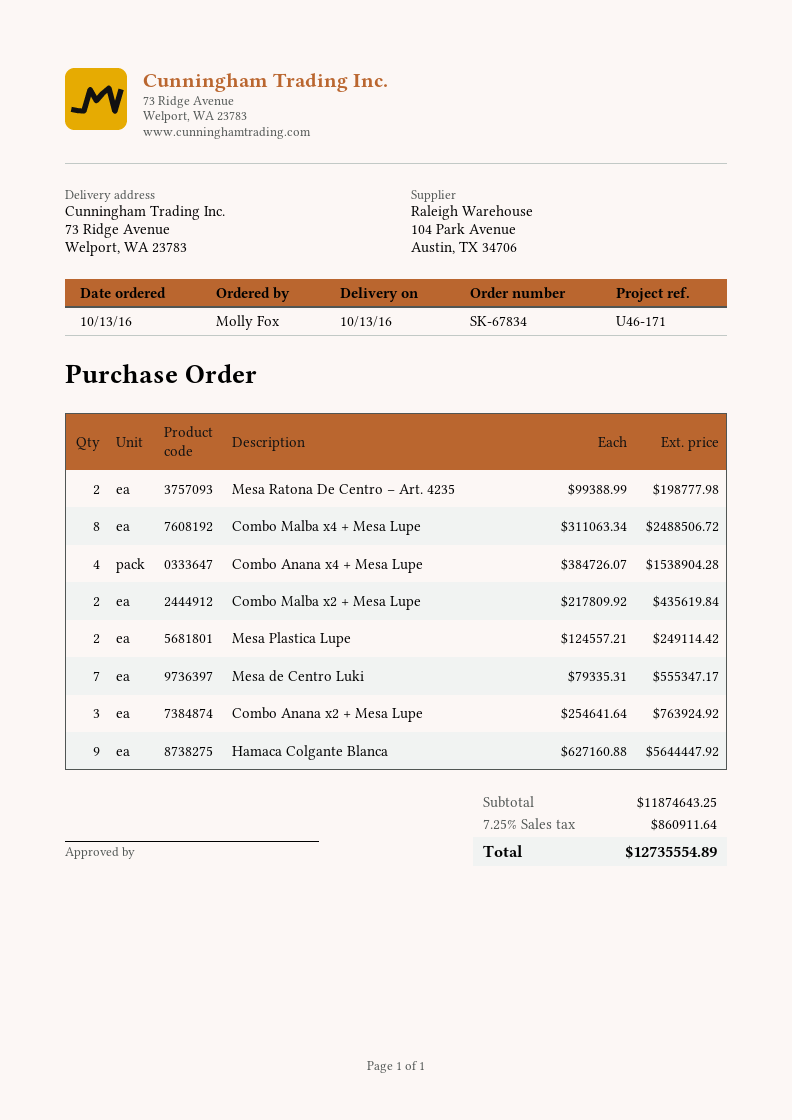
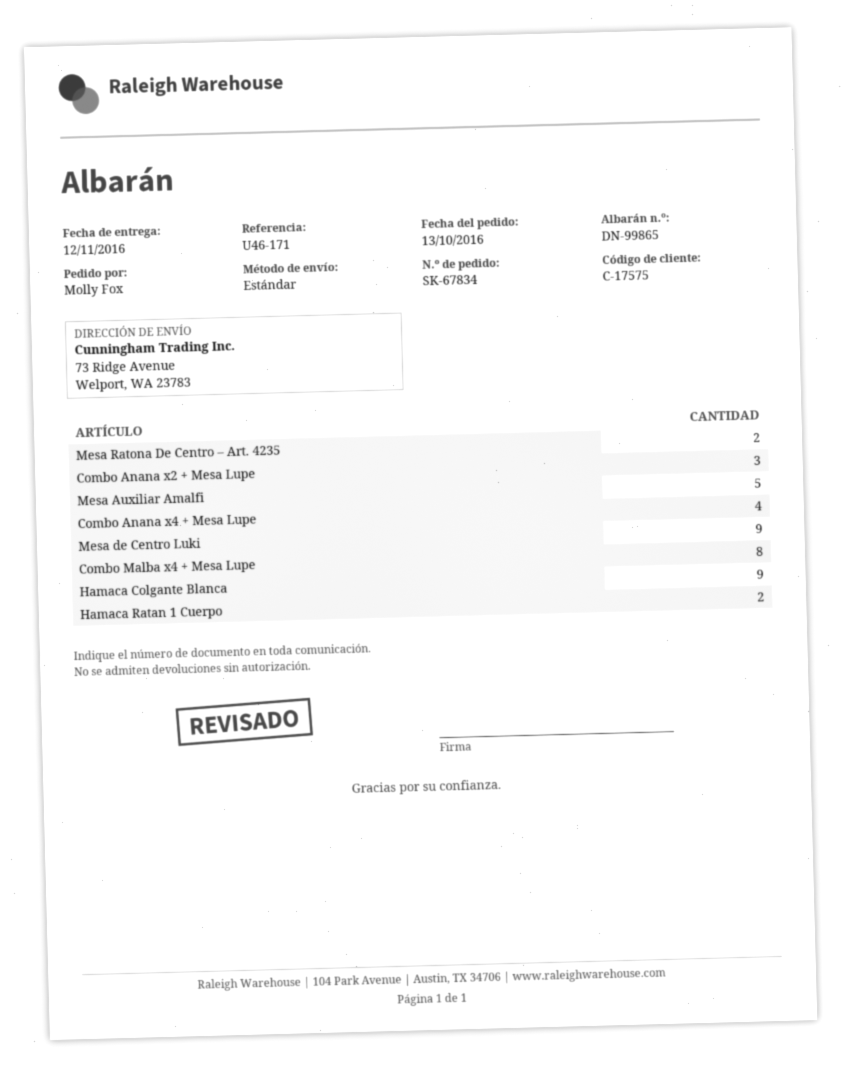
delivery date: 2016-10-13 -> 2016-11-12
Combo Malba x2 + Mesa Lupe: 2 -> none
Mesa Plastica Lupe: 2 -> none
Mesa de Centro Luki: 7 -> 9
Mesa Auxiliar Amalfi: none -> 5
Hamaca Ratan 1 Cuerpo: none -> 2

